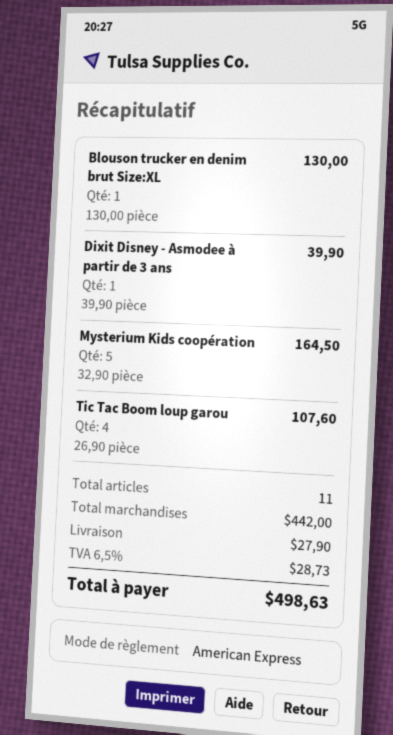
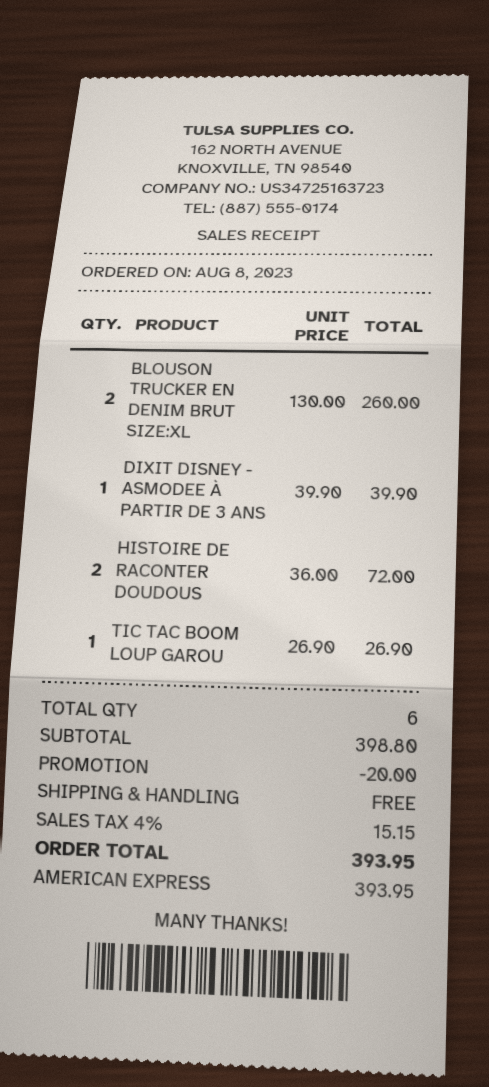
Blouson trucker en denim brut Size:XL: 1 x 130.00 = 130.00 -> 2 x 130.00 = 260.00
Mysterium Kids coopération: 5 x 32.90 = 164.50 -> none
Tic Tac Boom loup garou: 4 x 26.90 = 107.60 -> 1 x 26.90 = 26.90
HISTOIRE DE RACONTER DOUDOUS: none -> 2 x 36.00 = 72.00
total quantity: 11 -> 6
subtotal: 442.00 -> 398.80
discount: none -> 20.00
shipping: 27.90 -> 0.00
tax: 6.5% = 28.73 -> 4% = 15.15
total: 498.63 -> 393.95

